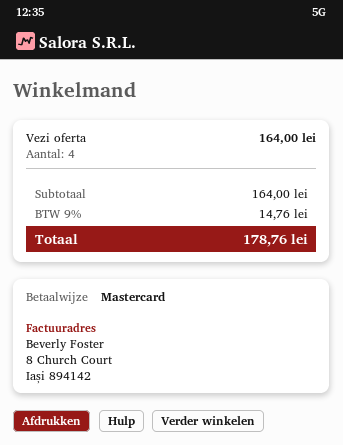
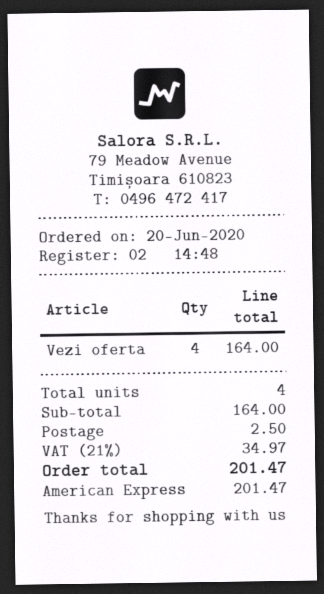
payment method: Mastercard -> American Express
shipping: none -> 2.50
tax: 9% = 14.76 -> 21% = 34.97
total: 178.76 -> 201.47

